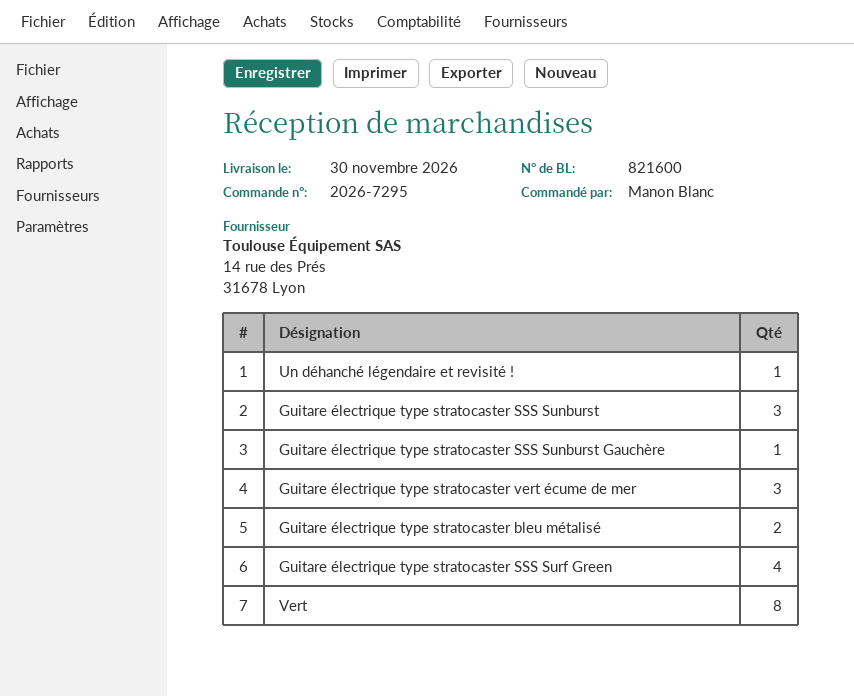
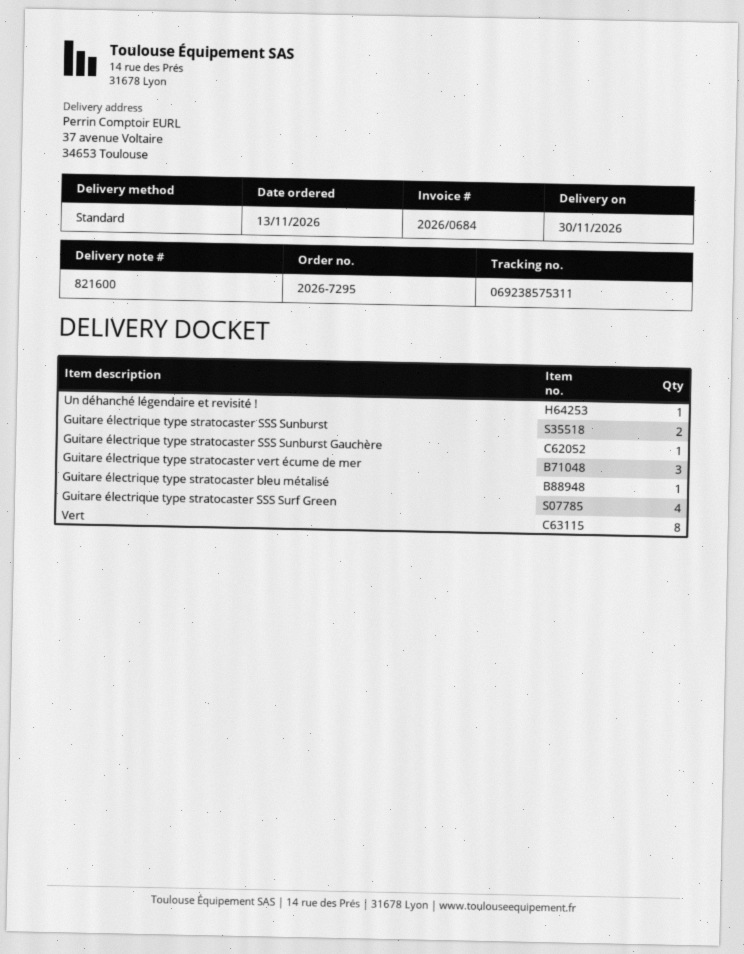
Guitare électrique type stratocaster SSS Sunburst: 3 -> 2
Guitare électrique type stratocaster bleu métalisé: 2 -> 1

